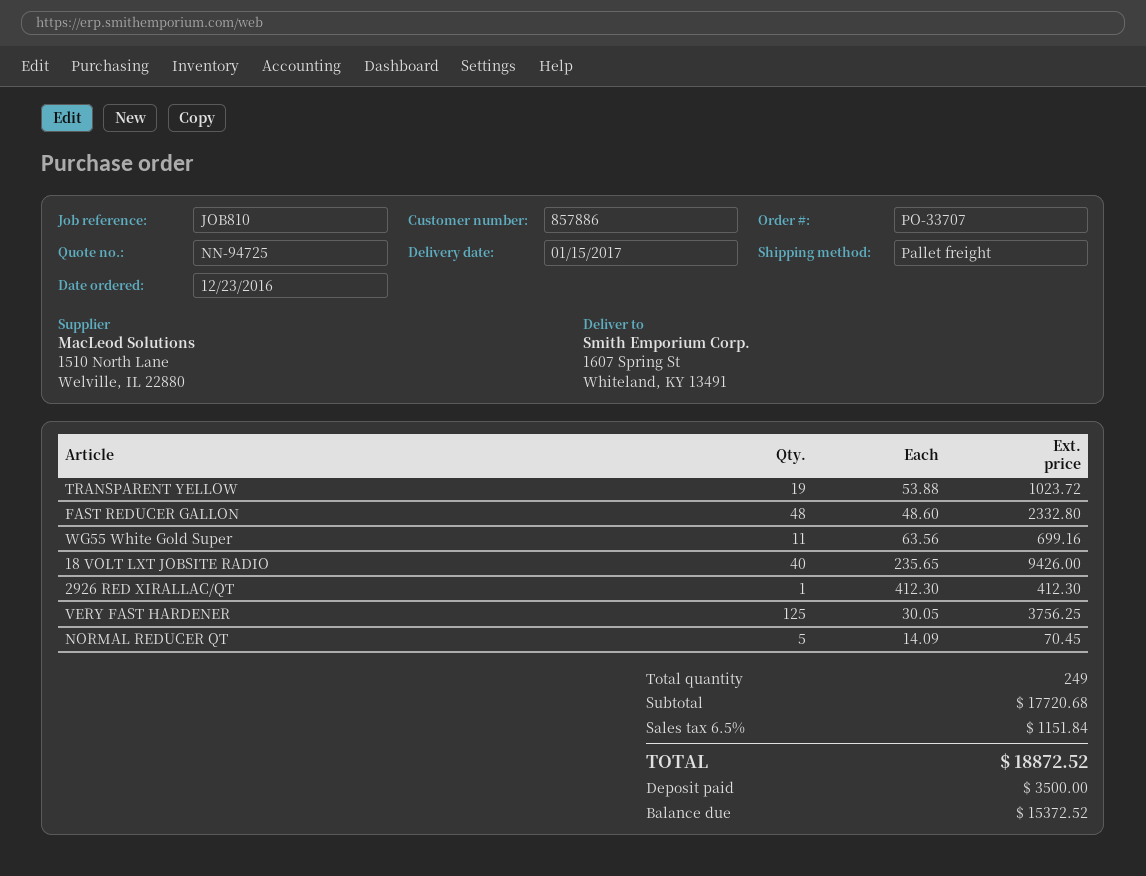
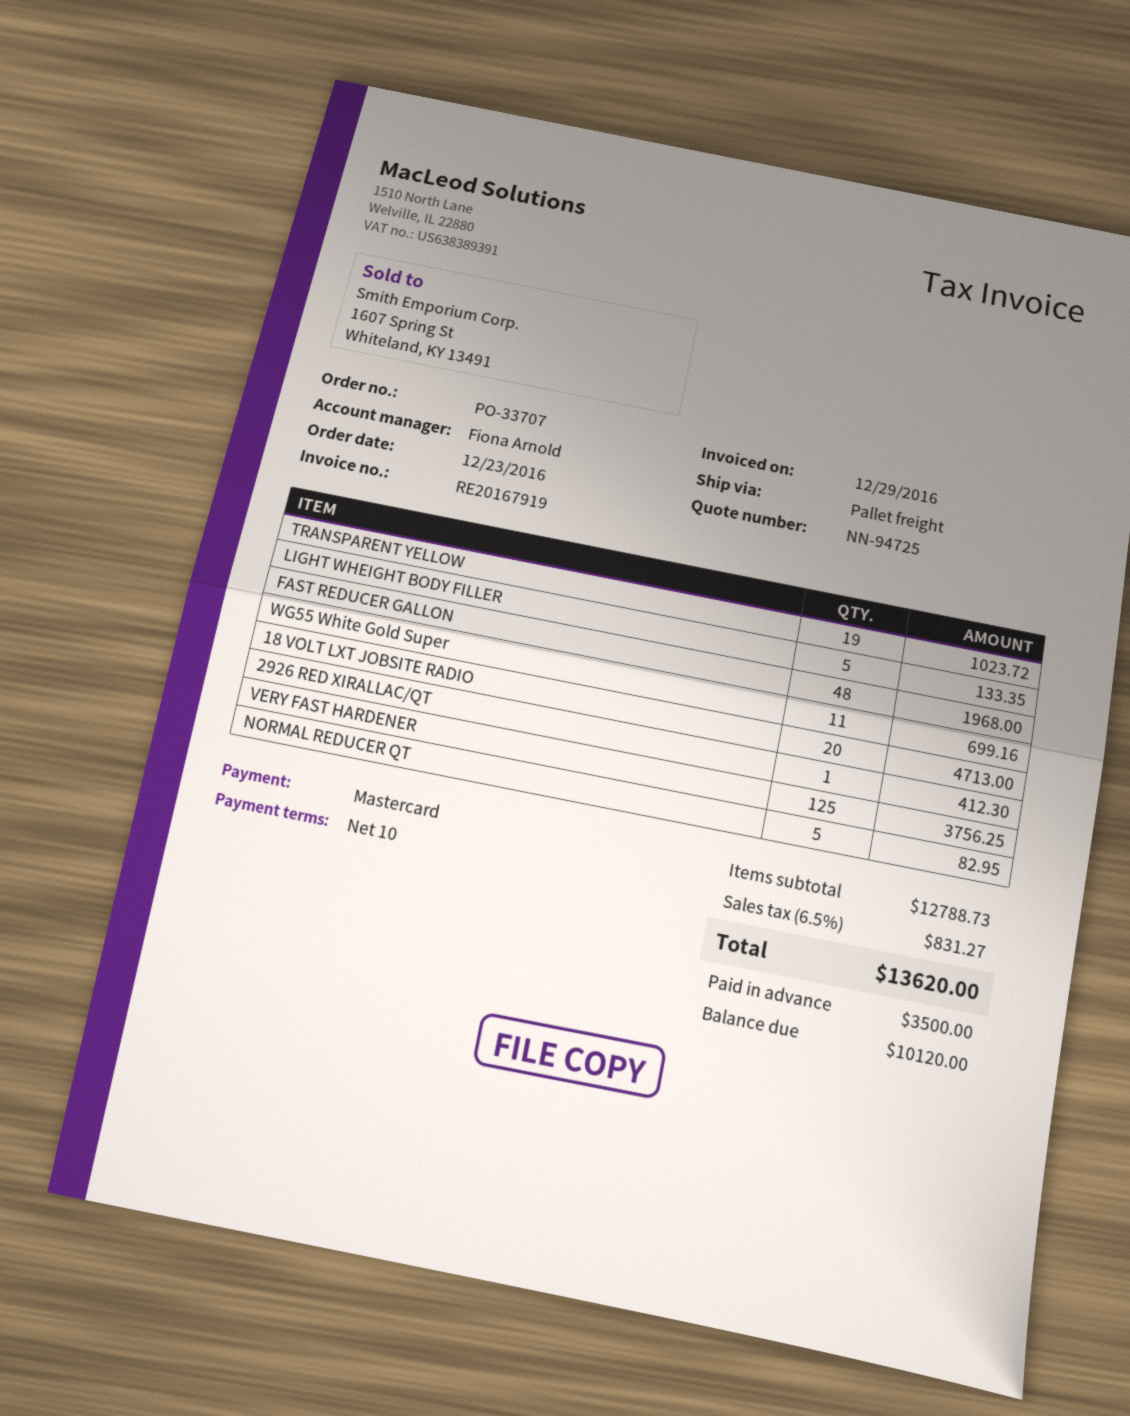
FAST REDUCER GALLON: 48 for 2332.80 -> 48 for 1968.00
18 VOLT LXT JOBSITE RADIO: 40 for 9426.00 -> 20 for 4713.00
NORMAL REDUCER QT: 5 for 70.45 -> 5 for 82.95
LIGHT WHEIGHT BODY FILLER: none -> 5 for 133.35
subtotal: 17720.68 -> 12788.73
tax: 6.5% = 1151.84 -> 6.5% = 831.27
total: 18872.52 -> 13620.00
balance: 15372.52 -> 10120.00

